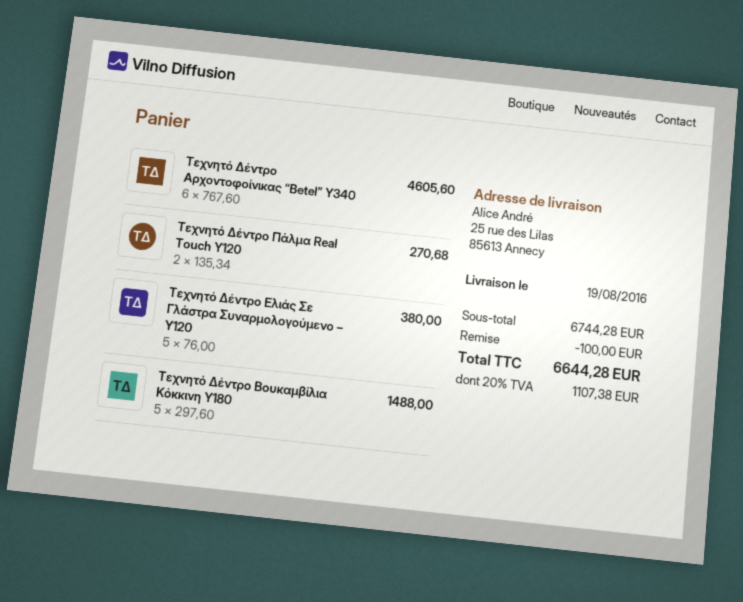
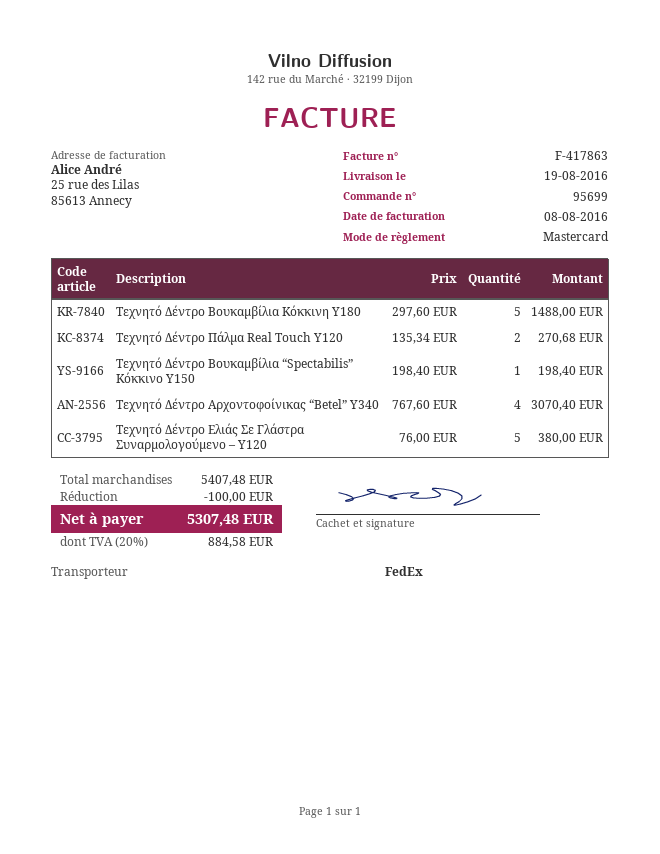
Τεχνητό Δέντρο Αρχοντοφοίνικας “Betel” Υ340: 6 x 767.60 = 4605.60 -> 4 x 767.60 = 3070.40
Τεχνητό Δέντρο Βουκαμβίλια “Spectabilis” Κόκκινο Υ150: none -> 1 x 198.40 = 198.40
subtotal: 6744.28 -> 5407.48
tax: 20% = 1107.38 -> 20% = 884.58
total: 6644.28 -> 5307.48

